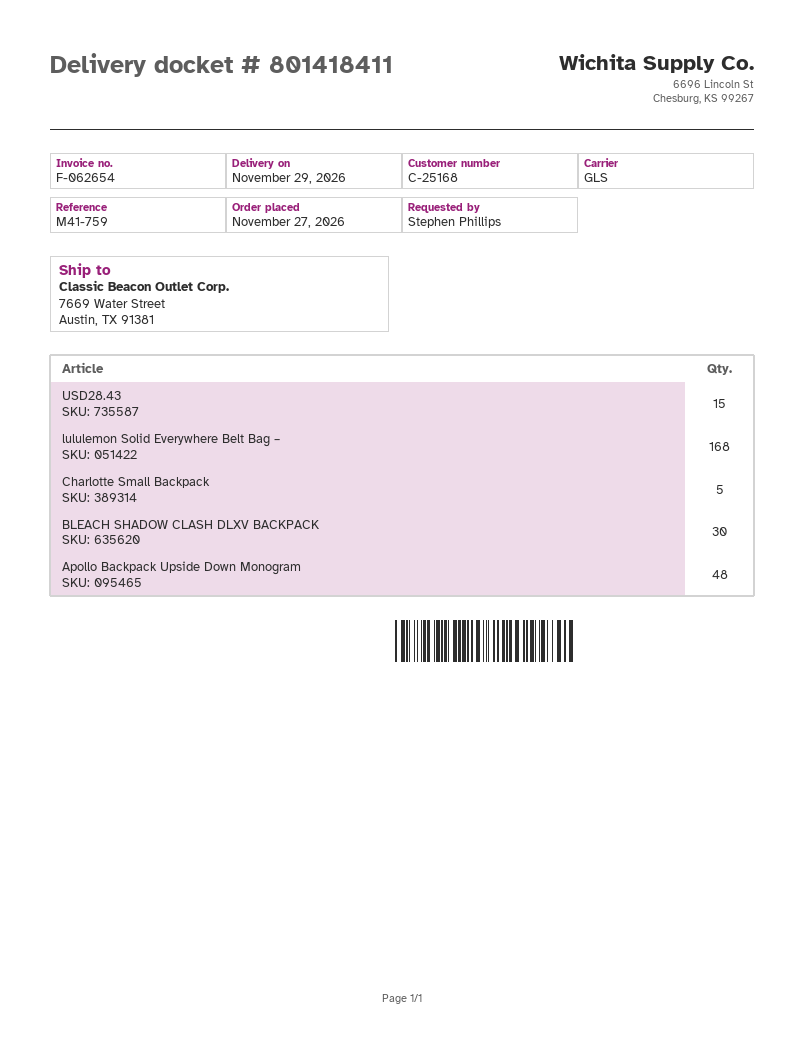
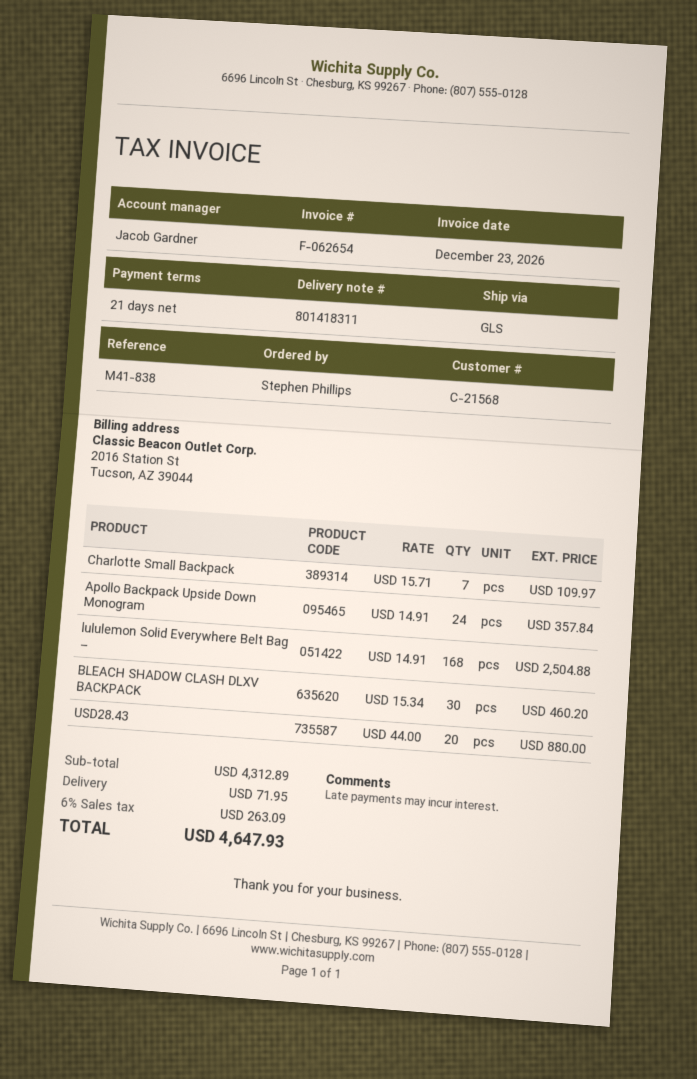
delivery note number: 801418411 -> 801418311
customer number: C-25168 -> C-21568
reference: M41-759 -> M41-838
USD28.43: 15 -> 20
Charlotte Small Backpack: 5 -> 7
Apollo Backpack Upside Down Monogram: 48 -> 24

